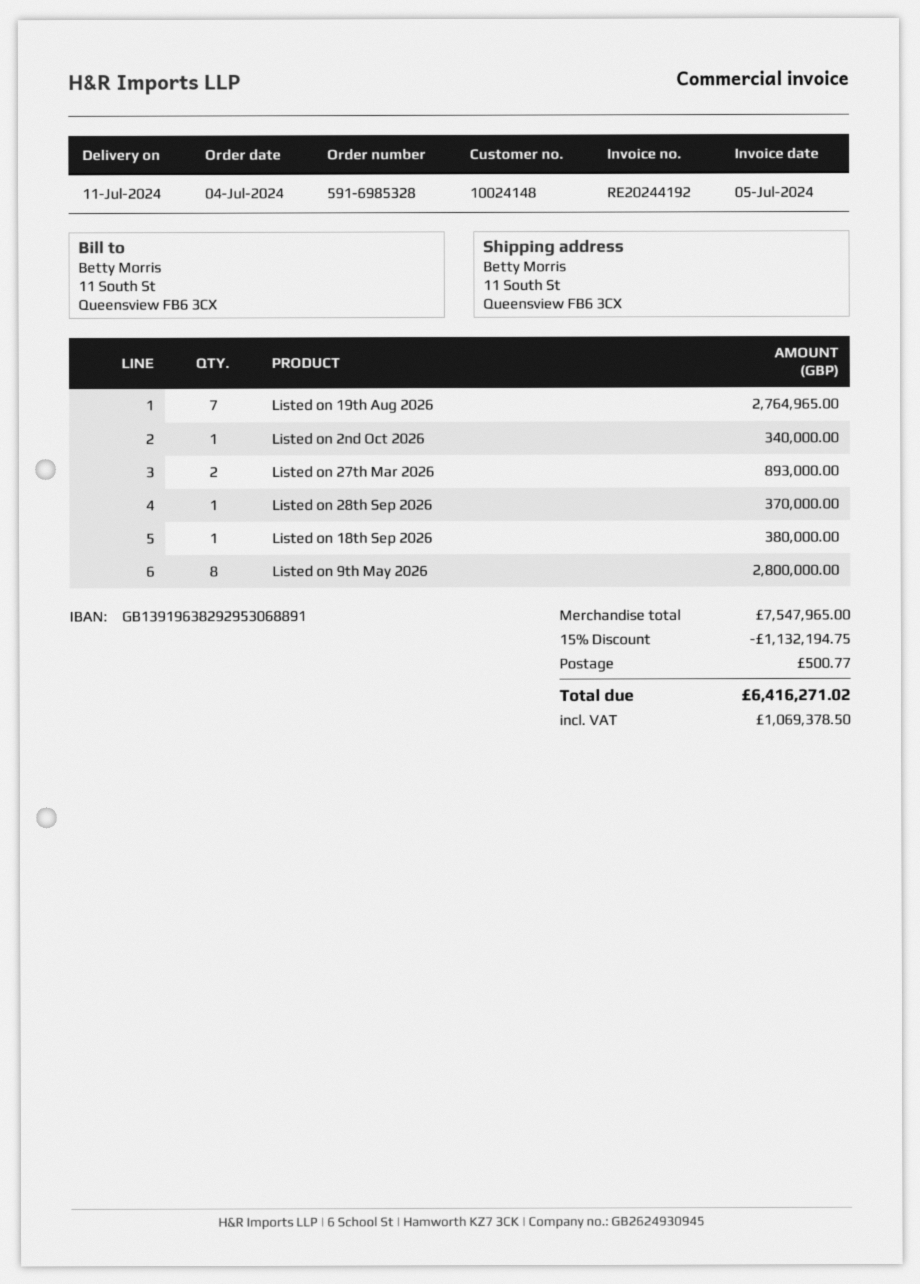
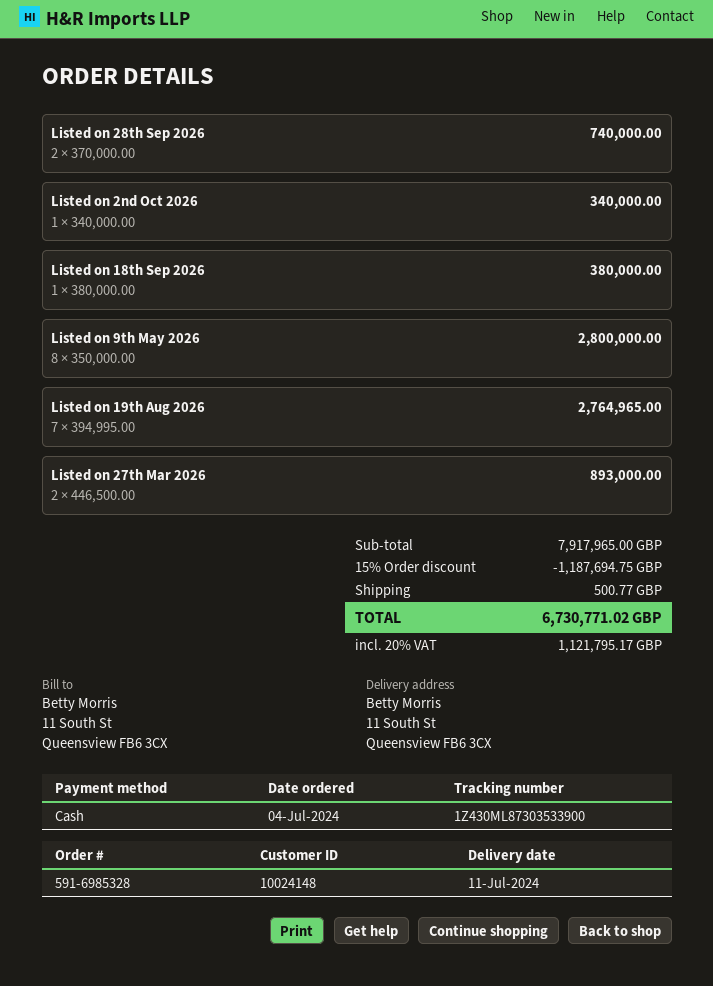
Listed on 28th Sep 2026: 1 for 370000.00 -> 2 for 740000.00
subtotal: 7547965.00 -> 7917965.00
discount: 15% = 1132194.75 -> 15% = 1187694.75
tax: 1069378.50 -> 1121795.17
total: 6416271.02 -> 6730771.02

